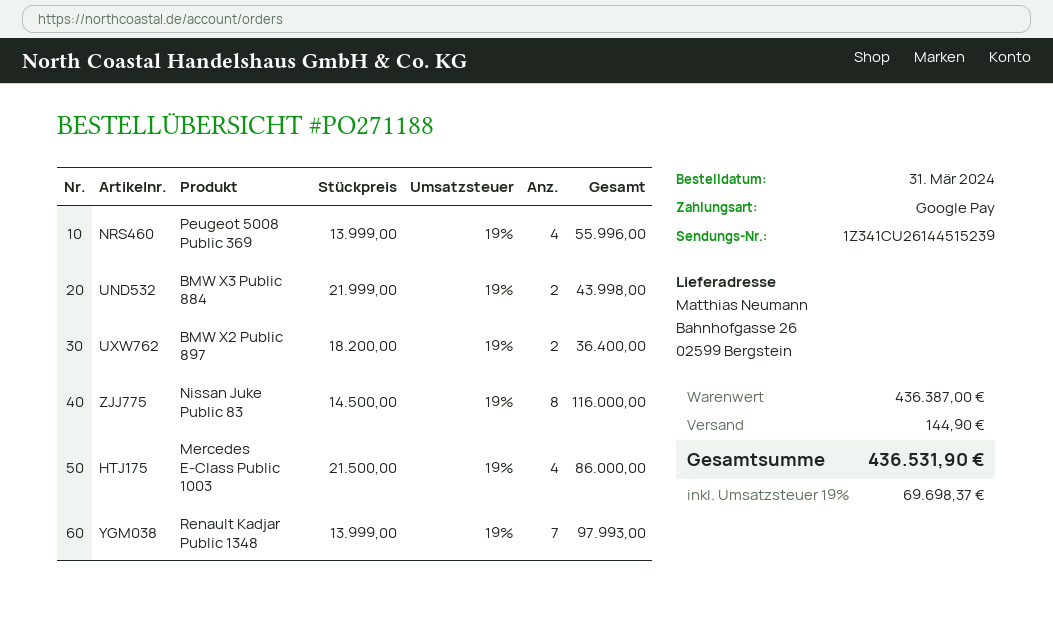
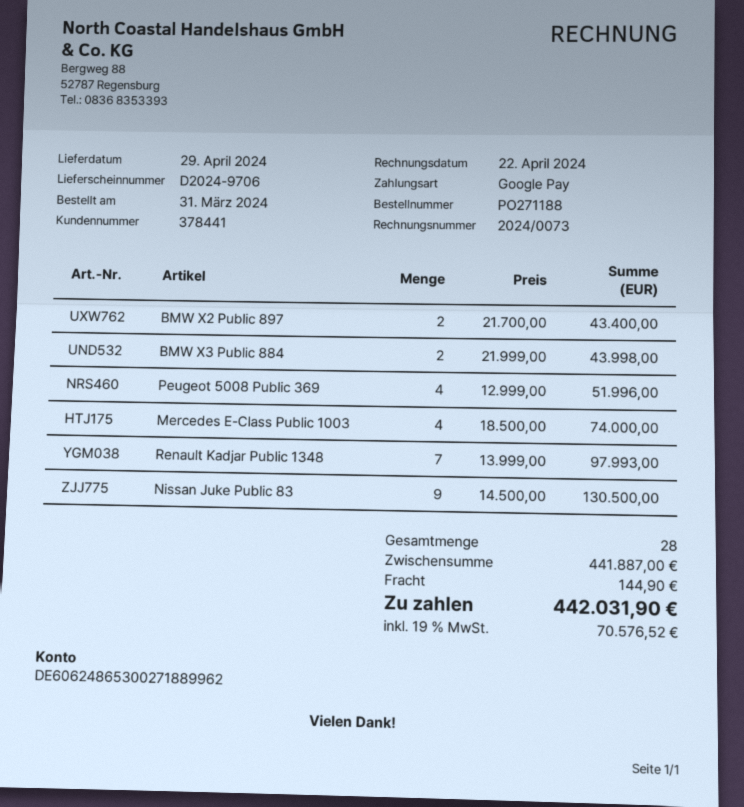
Peugeot 5008 Public 369: 4 x 13999.00 = 55996.00 -> 4 x 12999.00 = 51996.00
BMW X2 Public 897: 2 x 18200.00 = 36400.00 -> 2 x 21700.00 = 43400.00
Nissan Juke Public 83: 8 x 14500.00 = 116000.00 -> 9 x 14500.00 = 130500.00
Mercedes E-Class Public 1003: 4 x 21500.00 = 86000.00 -> 4 x 18500.00 = 74000.00
subtotal: 436387.00 -> 441887.00
tax: 19% = 69698.37 -> 19% = 70576.52
total: 436531.90 -> 442031.90

